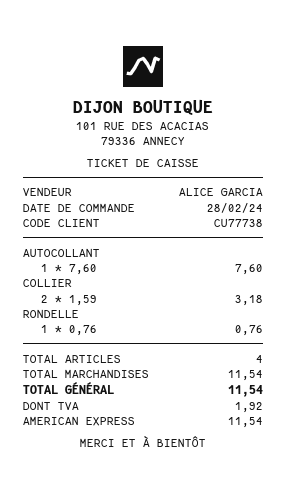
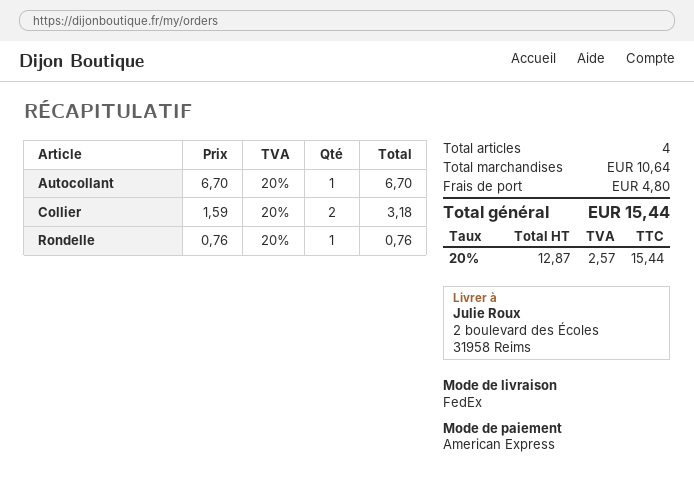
AUTOCOLLANT: 1 x 7.60 = 7.60 -> 1 x 6.70 = 6.70
subtotal: 11.54 -> 10.64
shipping: none -> 4.80
tax: 1.92 -> 2.57
total: 11.54 -> 15.44

